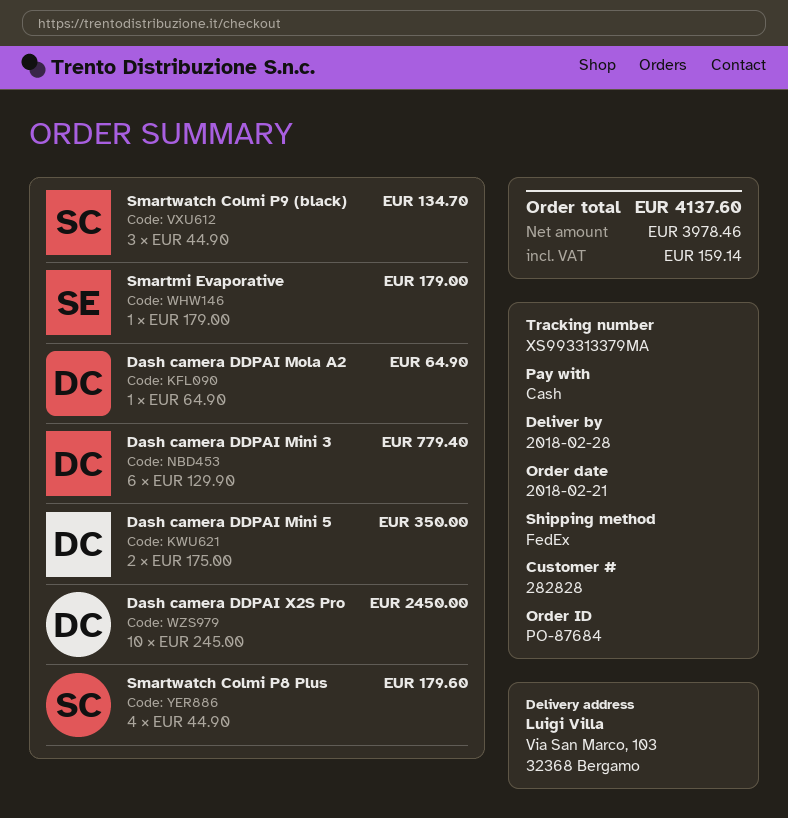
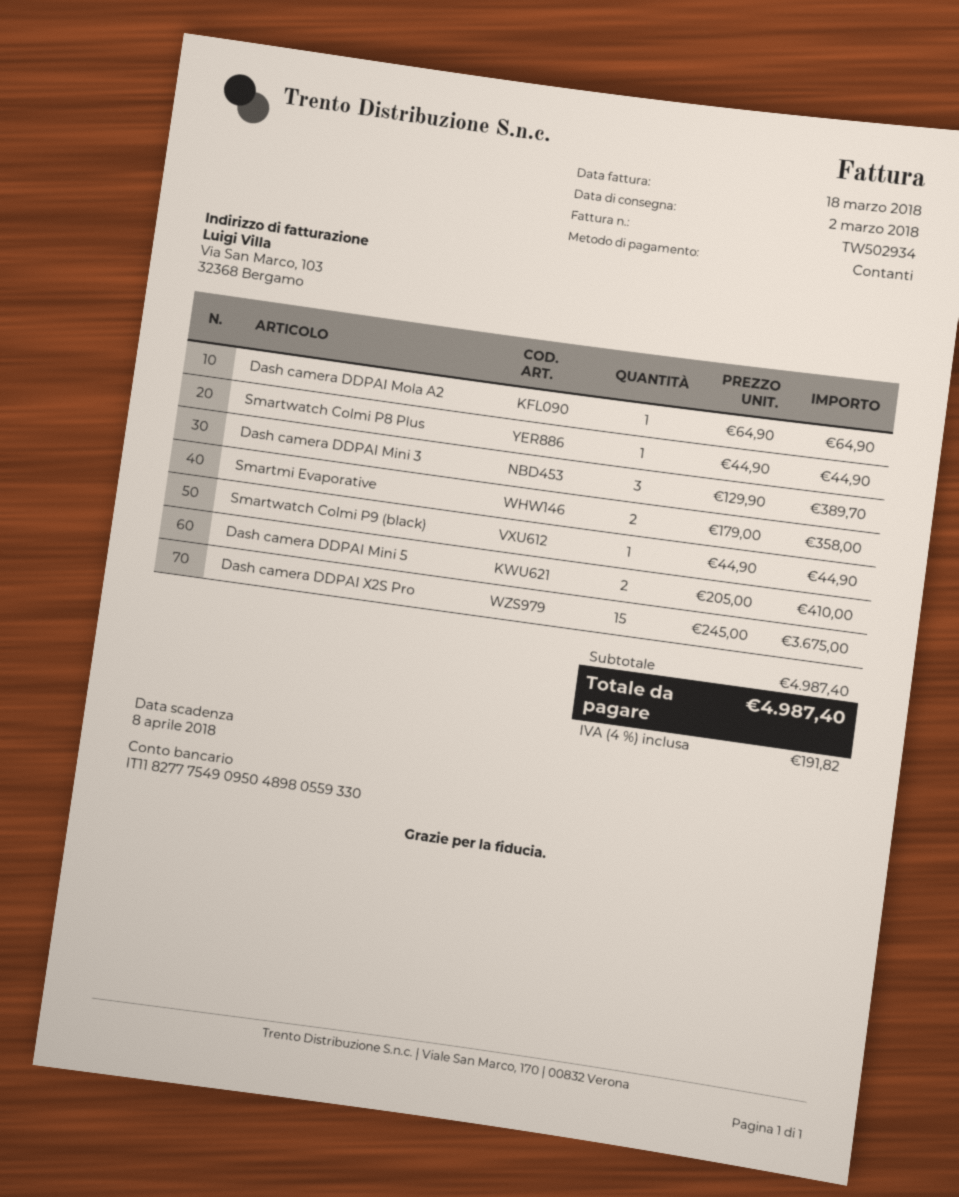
delivery date: 2018-02-28 -> 2018-03-02
Smartwatch Colmi P9 (black): 3 x 44.90 = 134.70 -> 1 x 44.90 = 44.90
Smartmi Evaporative: 1 x 179.00 = 179.00 -> 2 x 179.00 = 358.00
Dash camera DDPAI Mini 3: 6 x 129.90 = 779.40 -> 3 x 129.90 = 389.70
Dash camera DDPAI Mini 5: 2 x 175.00 = 350.00 -> 2 x 205.00 = 410.00
Dash camera DDPAI X2S Pro: 10 x 245.00 = 2450.00 -> 15 x 245.00 = 3675.00
Smartwatch Colmi P8 Plus: 4 x 44.90 = 179.60 -> 1 x 44.90 = 44.90
tax: 159.14 -> 191.82
total: 4137.60 -> 4987.40

